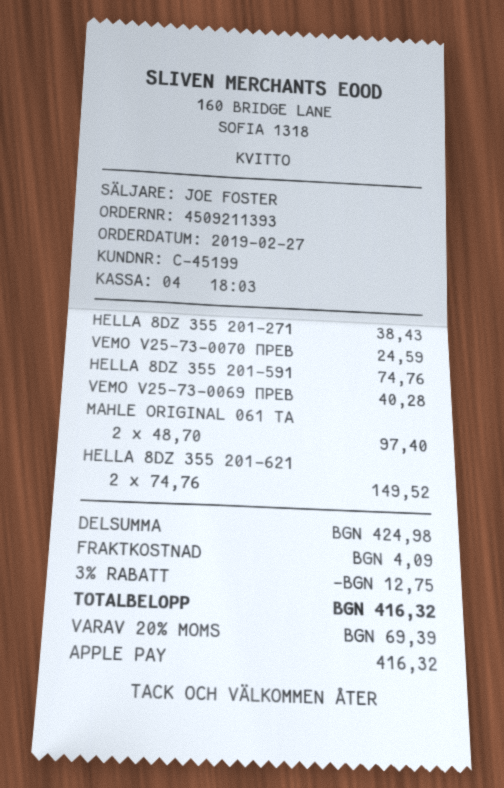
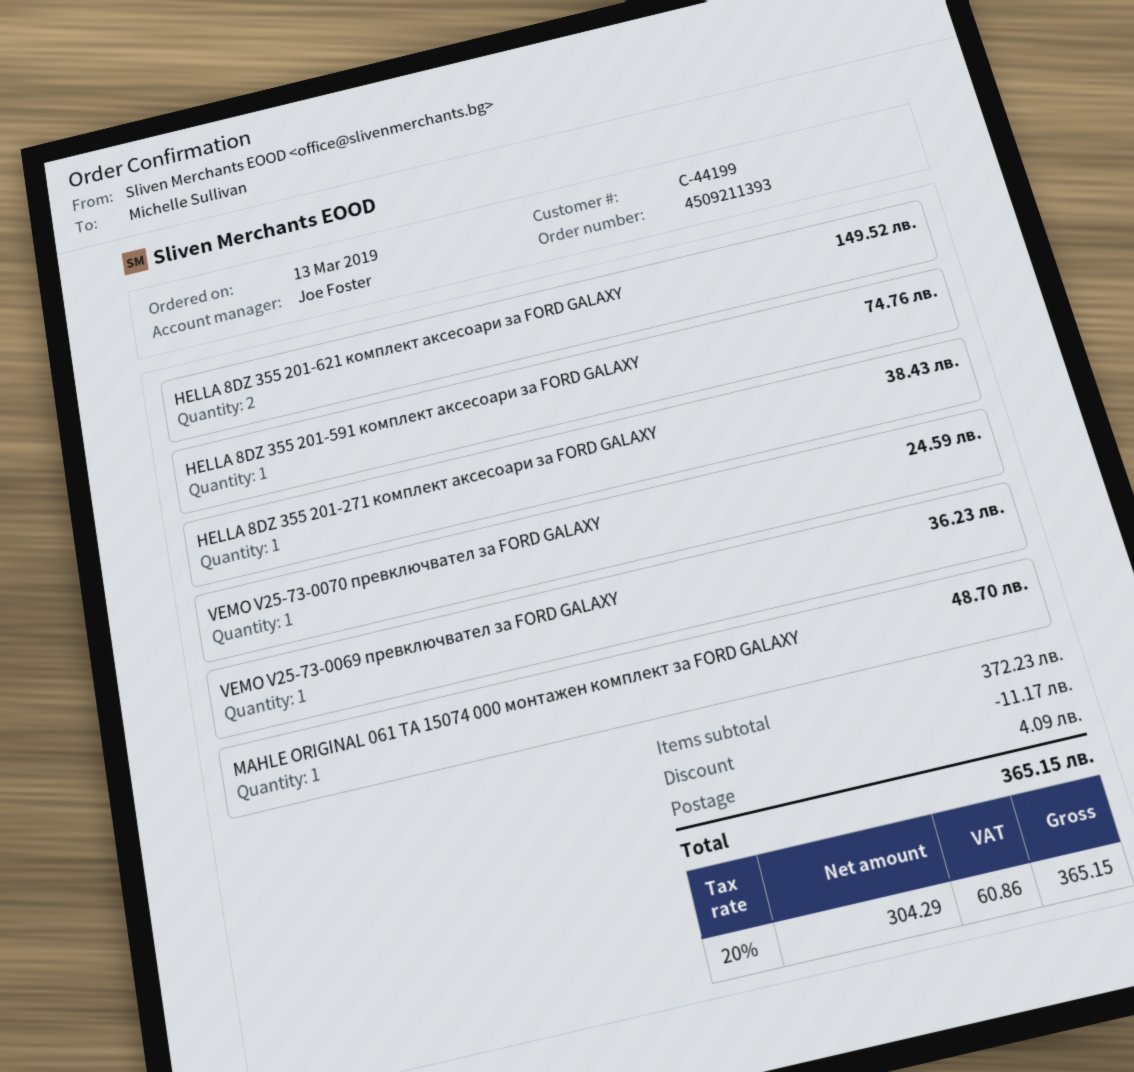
order date: 2019-02-27 -> 2019-03-13
customer number: C-45199 -> C-44199
VEMO V25-73-0069 ПРЕВ: 1 for 40.28 -> 1 for 36.23
MAHLE ORIGINAL 061 TA: 2 for 97.40 -> 1 for 48.70
subtotal: 424.98 -> 372.23
discount: 12.75 -> 11.17
tax: 20% = 69.39 -> 20% = 60.86
total: 416.32 -> 365.15

